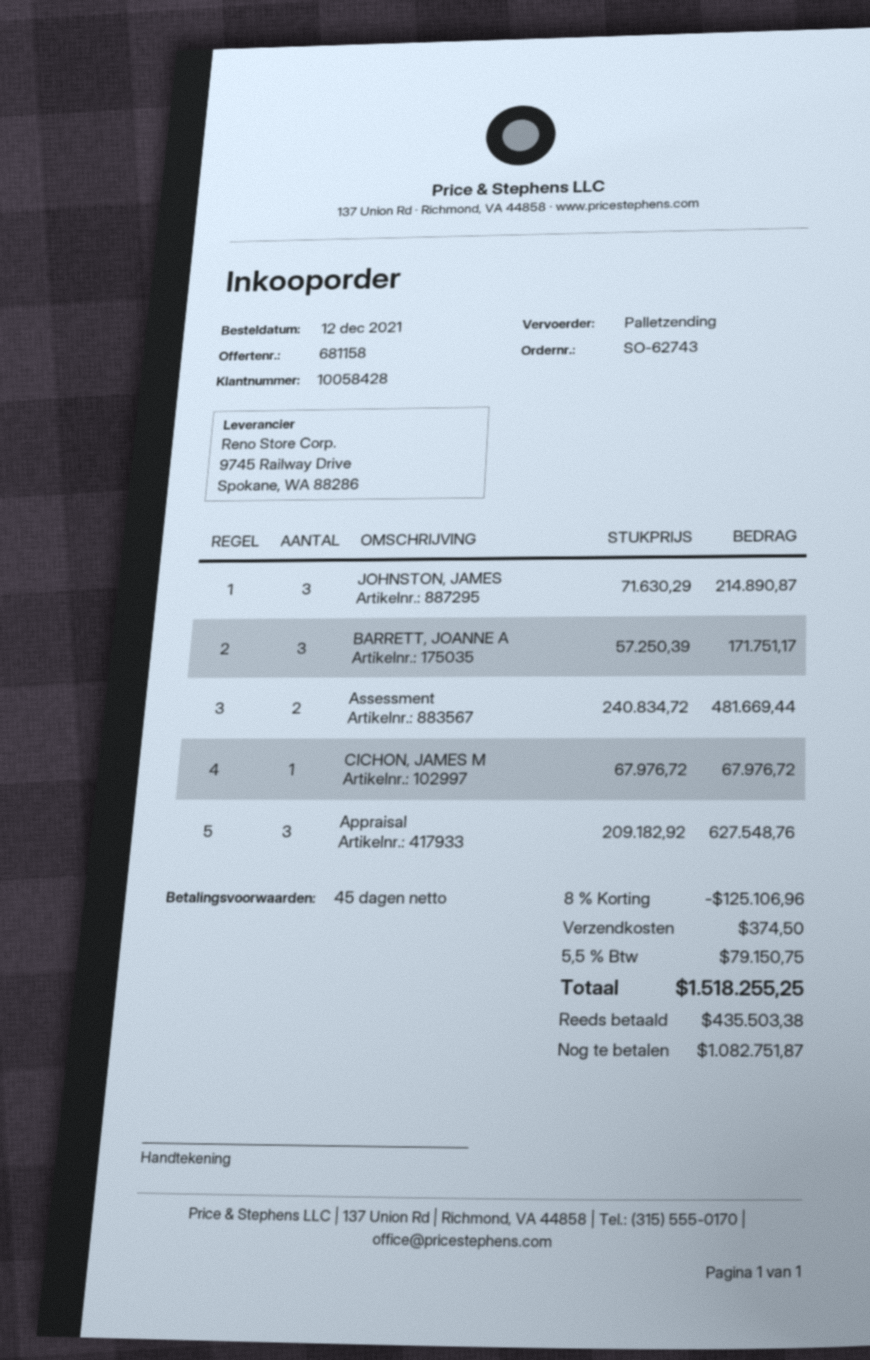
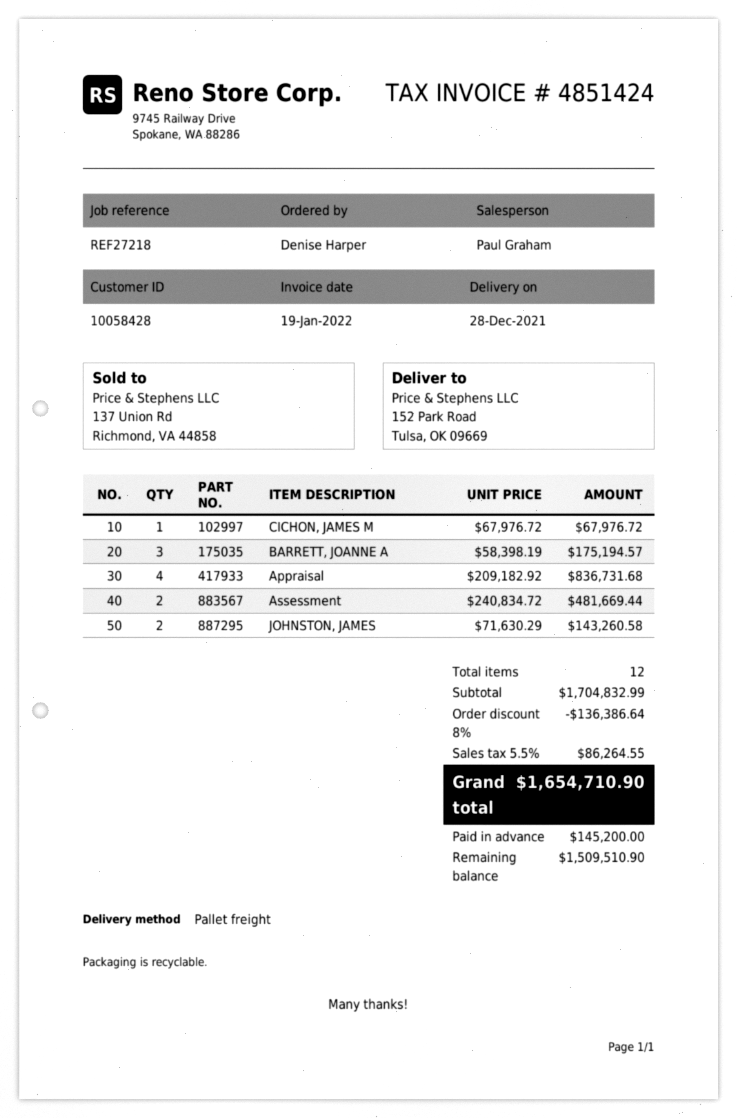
JOHNSTON, JAMES: 3 x 71630.29 = 214890.87 -> 2 x 71630.29 = 143260.58
BARRETT, JOANNE A: 3 x 57250.39 = 171751.17 -> 3 x 58398.19 = 175194.57
Appraisal: 3 x 209182.92 = 627548.76 -> 4 x 209182.92 = 836731.68
discount: 8% = 125106.96 -> 8% = 136386.64
shipping: 374.50 -> none
tax: 5.5% = 79150.75 -> 5.5% = 86264.55
total: 1518255.25 -> 1654710.90
deposit: 435503.38 -> 145200.00
balance: 1082751.87 -> 1509510.90

